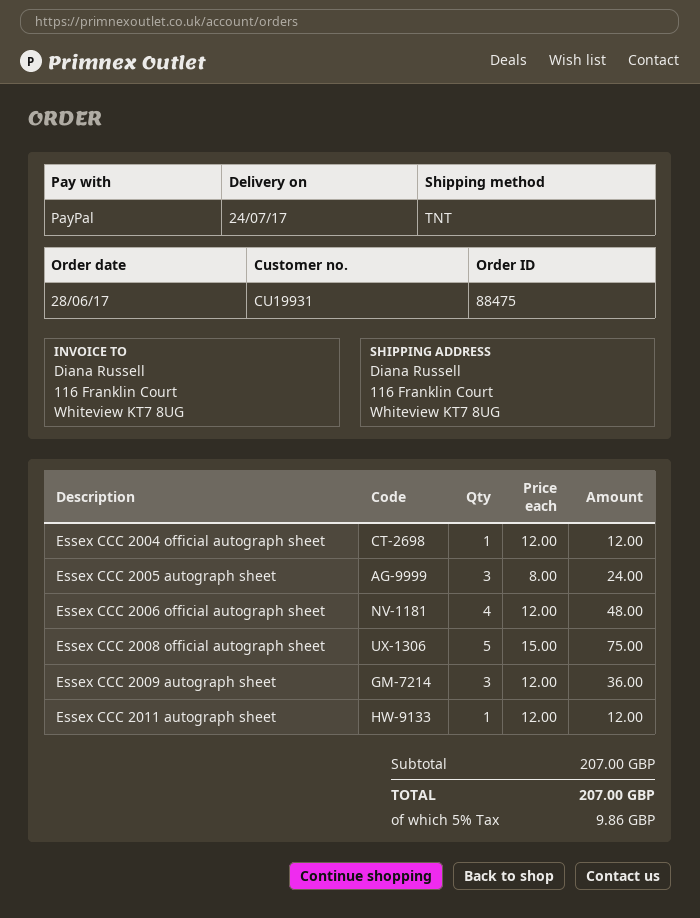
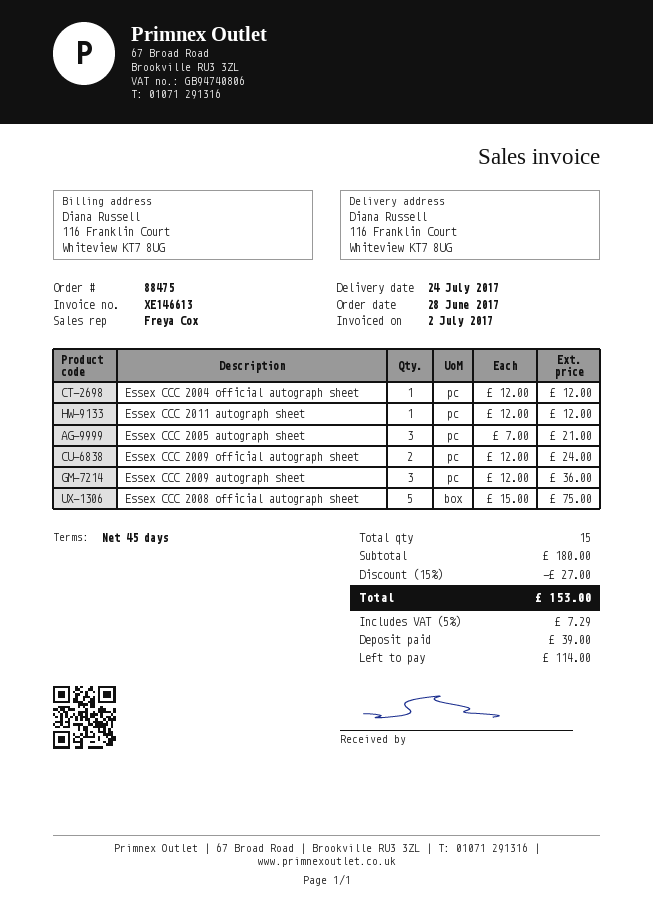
Essex CCC 2005 autograph sheet: 3 x 8.00 = 24.00 -> 3 x 7.00 = 21.00
Essex CCC 2006 official autograph sheet: 4 x 12.00 = 48.00 -> none
Essex CCC 2009 official autograph sheet: none -> 2 x 12.00 = 24.00
subtotal: 207.00 -> 180.00
discount: none -> 15% = 27.00
tax: 5% = 9.86 -> 5% = 7.29
total: 207.00 -> 153.00

